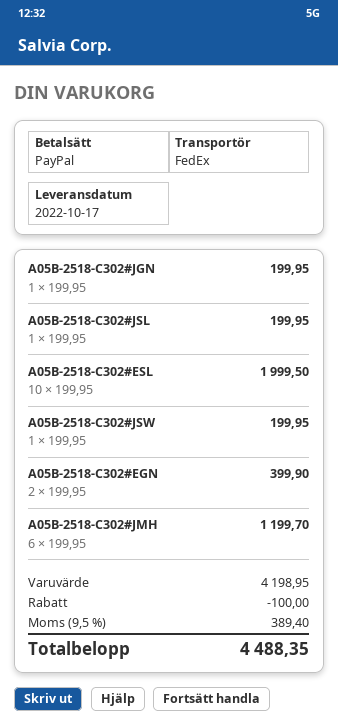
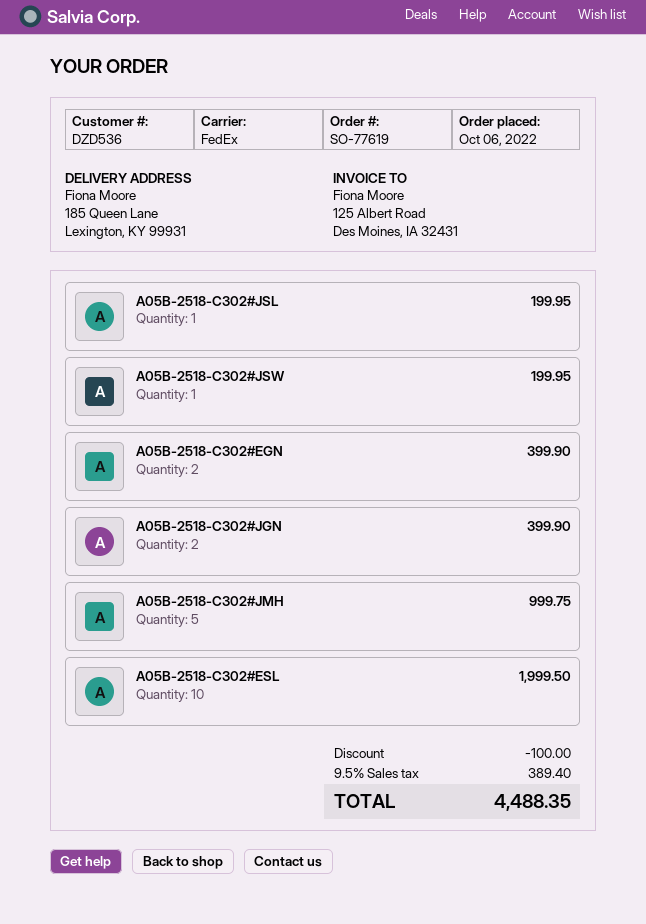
A05B-2518-C302#JGN: 1 for 199.95 -> 2 for 399.90
A05B-2518-C302#JMH: 6 for 1199.70 -> 5 for 999.75

